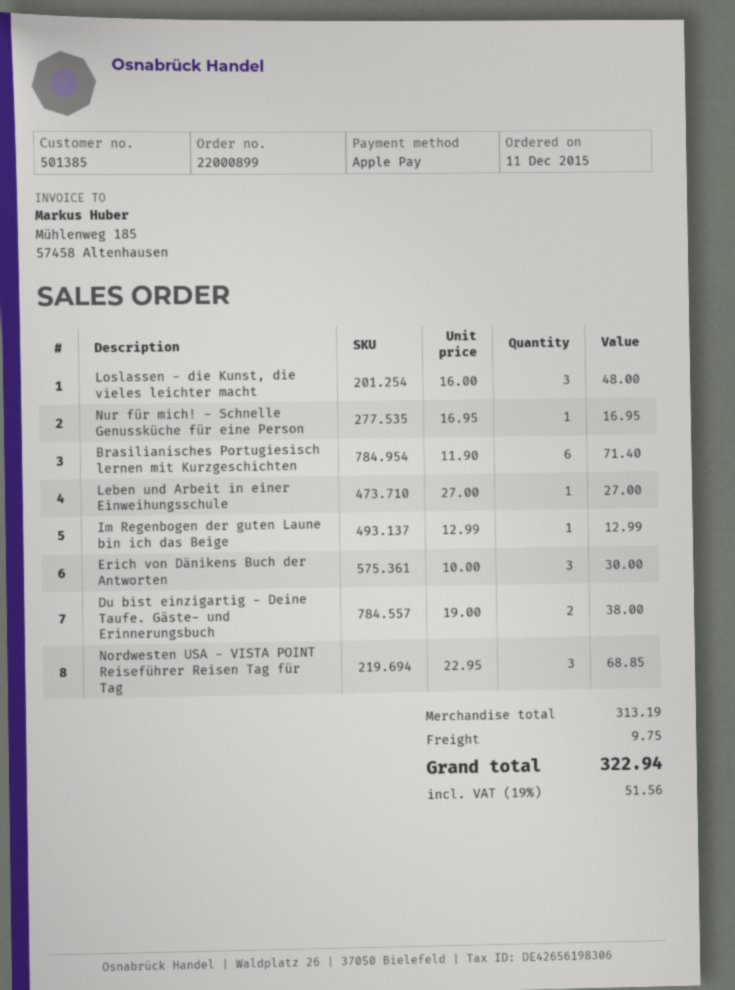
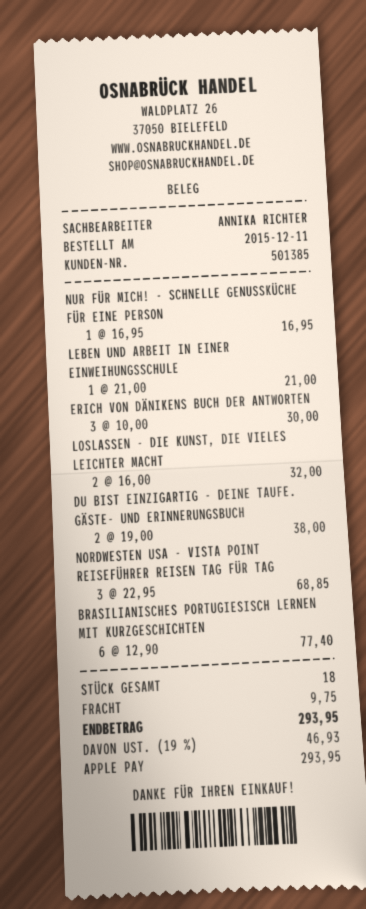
Loslassen - die Kunst, die vieles leichter macht: 3 x 16.00 = 48.00 -> 2 x 16.00 = 32.00
Brasilianisches Portugiesisch lernen mit Kurzgeschichten: 6 x 11.90 = 71.40 -> 6 x 12.90 = 77.40
Leben und Arbeit in einer Einweihungsschule: 1 x 27.00 = 27.00 -> 1 x 21.00 = 21.00
Im Regenbogen der guten Laune bin ich das Beige: 1 x 12.99 = 12.99 -> none
tax: 19% = 51.56 -> 19% = 46.93
total: 322.94 -> 293.95

